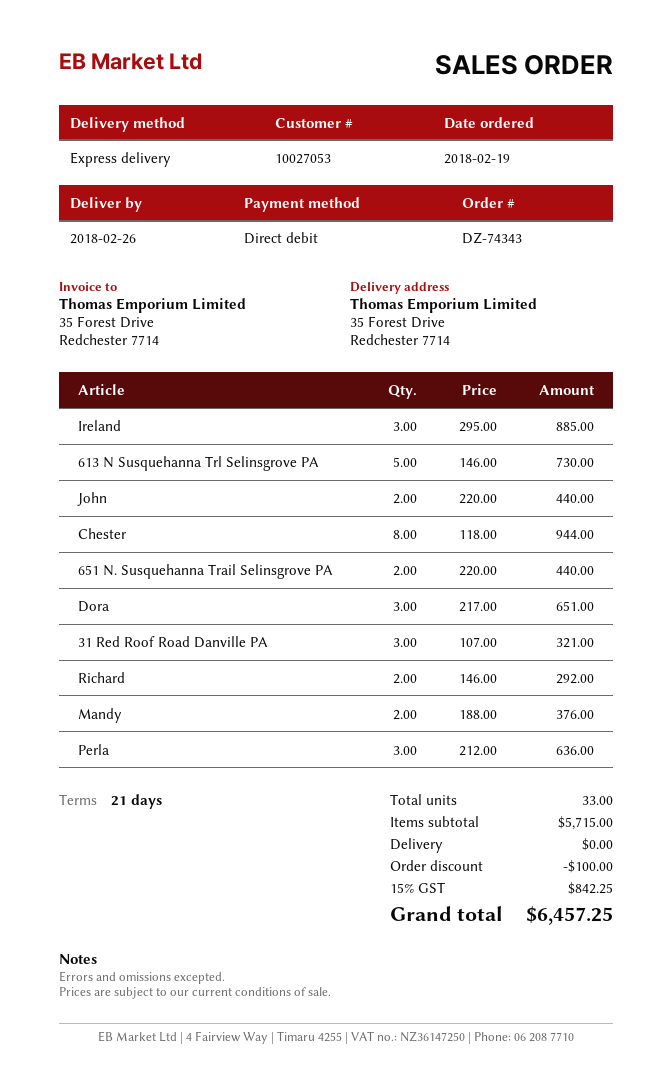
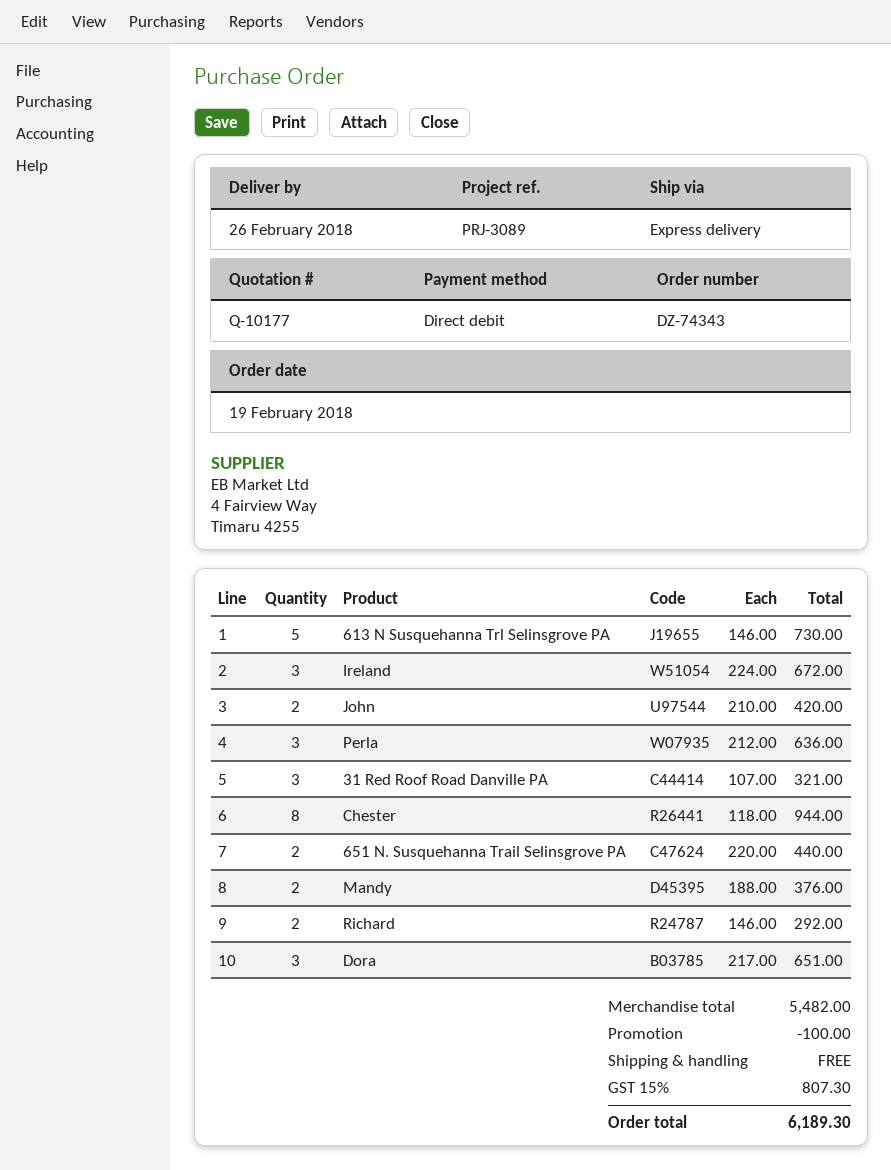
Ireland: 3 x 295.00 = 885.00 -> 3 x 224.00 = 672.00
John: 2 x 220.00 = 440.00 -> 2 x 210.00 = 420.00
subtotal: 5715.00 -> 5482.00
tax: 15% = 842.25 -> 15% = 807.30
total: 6457.25 -> 6189.30

